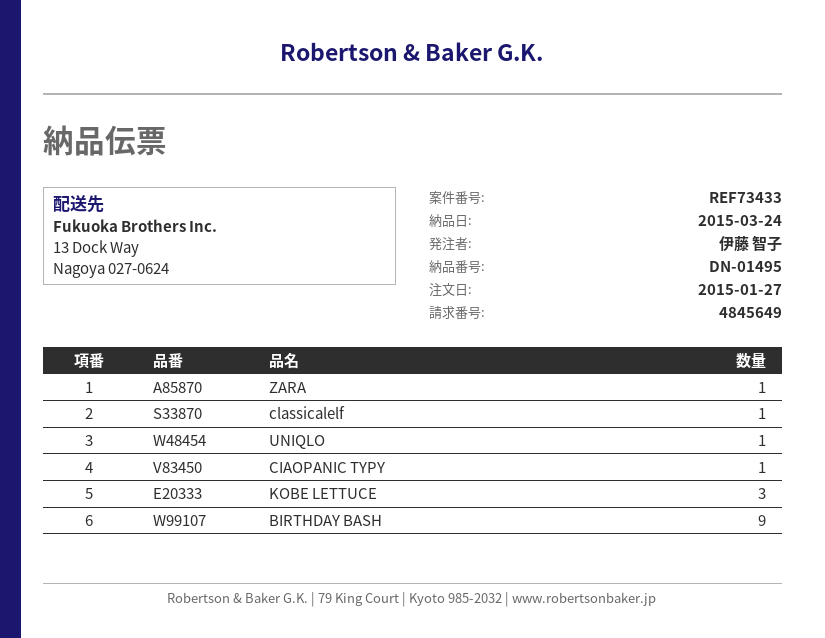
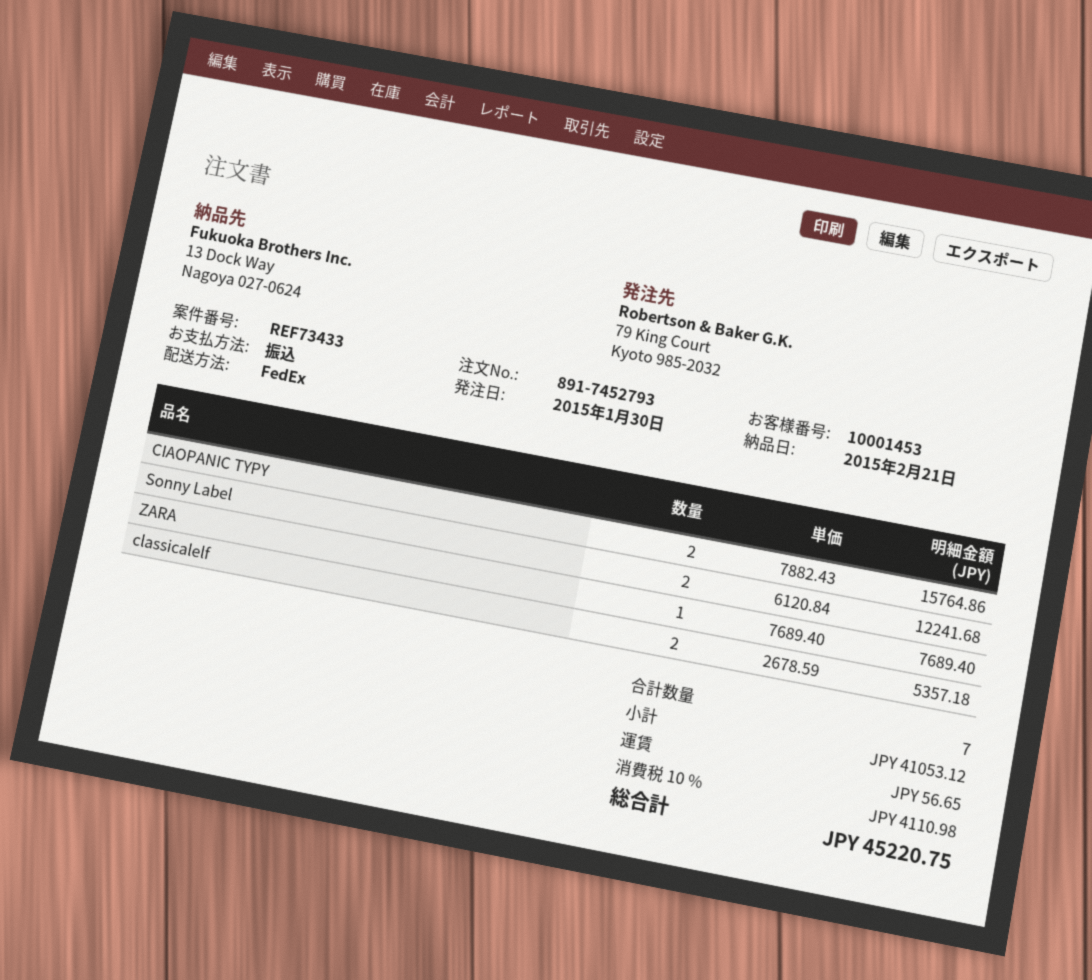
order date: 2015-01-27 -> 2015-01-30
delivery date: 2015-03-24 -> 2015-02-21
classicalelf: 1 -> 2
UNIQLO: 1 -> none
CIAOPANIC TYPY: 1 -> 2
KOBE LETTUCE: 3 -> none
BIRTHDAY BASH: 9 -> none
Sonny Label: none -> 2

